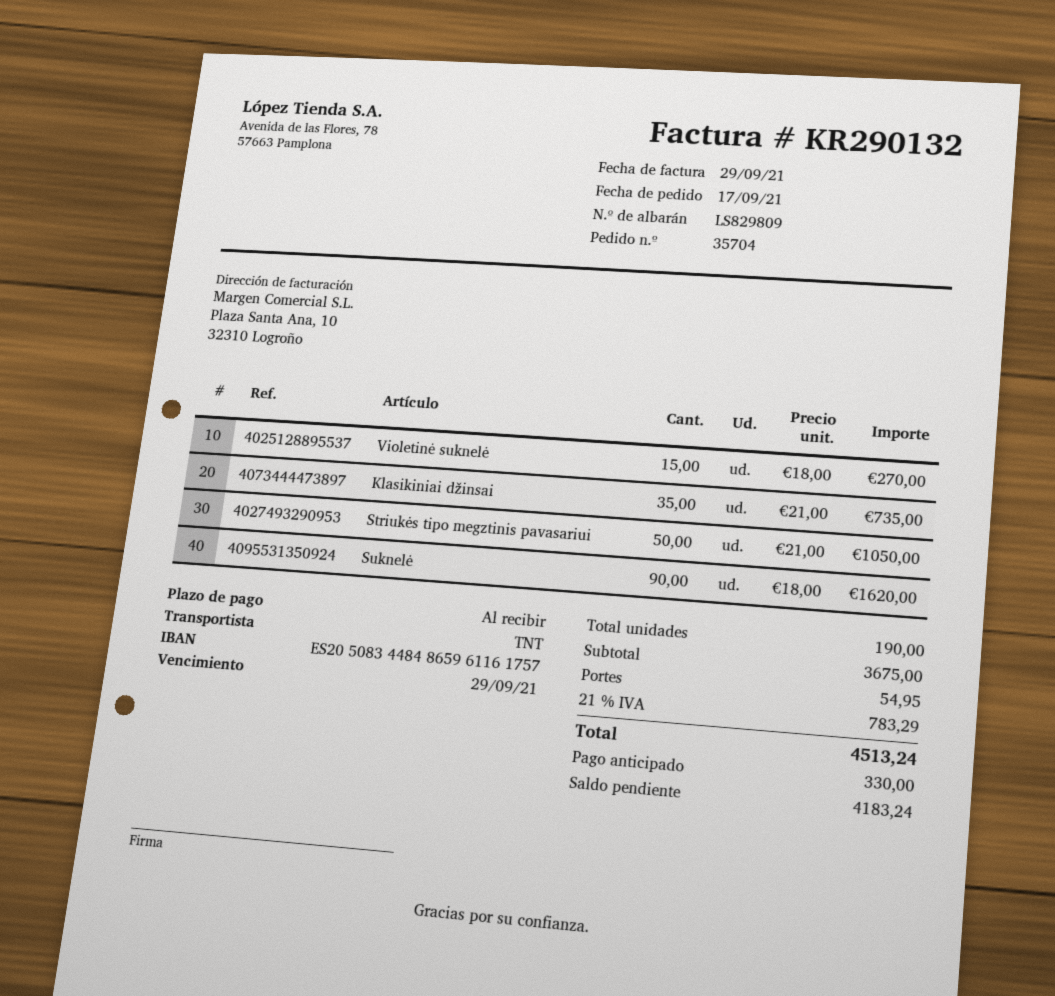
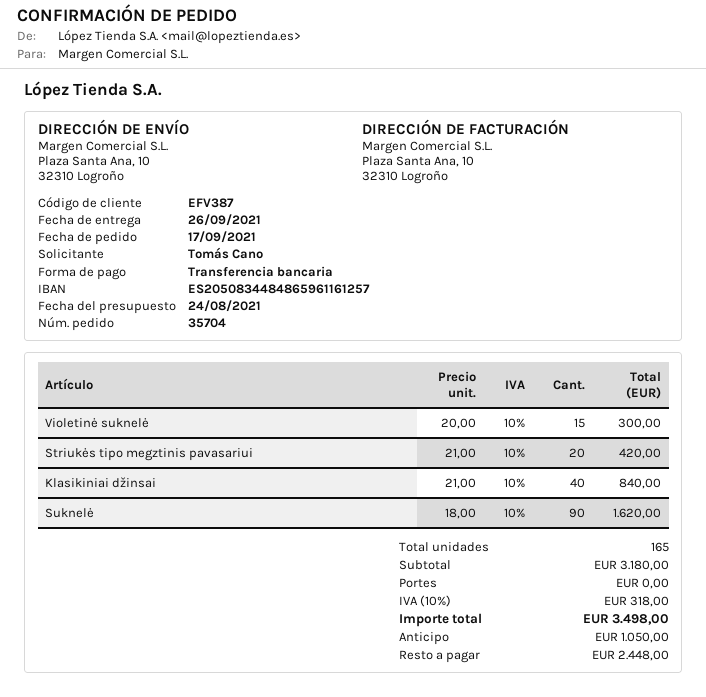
bank account: ES2050834484865961161757 -> ES2050834484865961161257
Violetinė suknelė: 15 x 18.00 = 270.00 -> 15 x 20.00 = 300.00
Klasikiniai džinsai: 35 x 21.00 = 735.00 -> 40 x 21.00 = 840.00
Striukės tipo megztinis pavasariui: 50 x 21.00 = 1050.00 -> 20 x 21.00 = 420.00
total quantity: 190 -> 165
subtotal: 3675.00 -> 3180.00
shipping: 54.95 -> 0.00
tax: 21% = 783.29 -> 10% = 318.00
total: 4513.24 -> 3498.00
deposit: 330.00 -> 1050.00
balance: 4183.24 -> 2448.00

